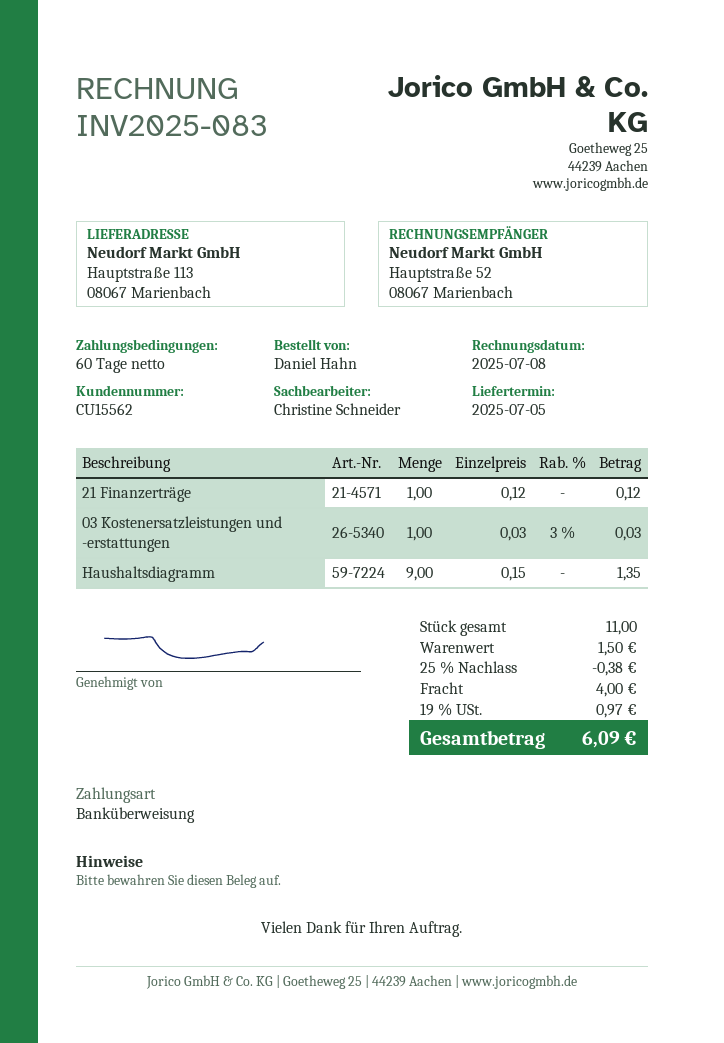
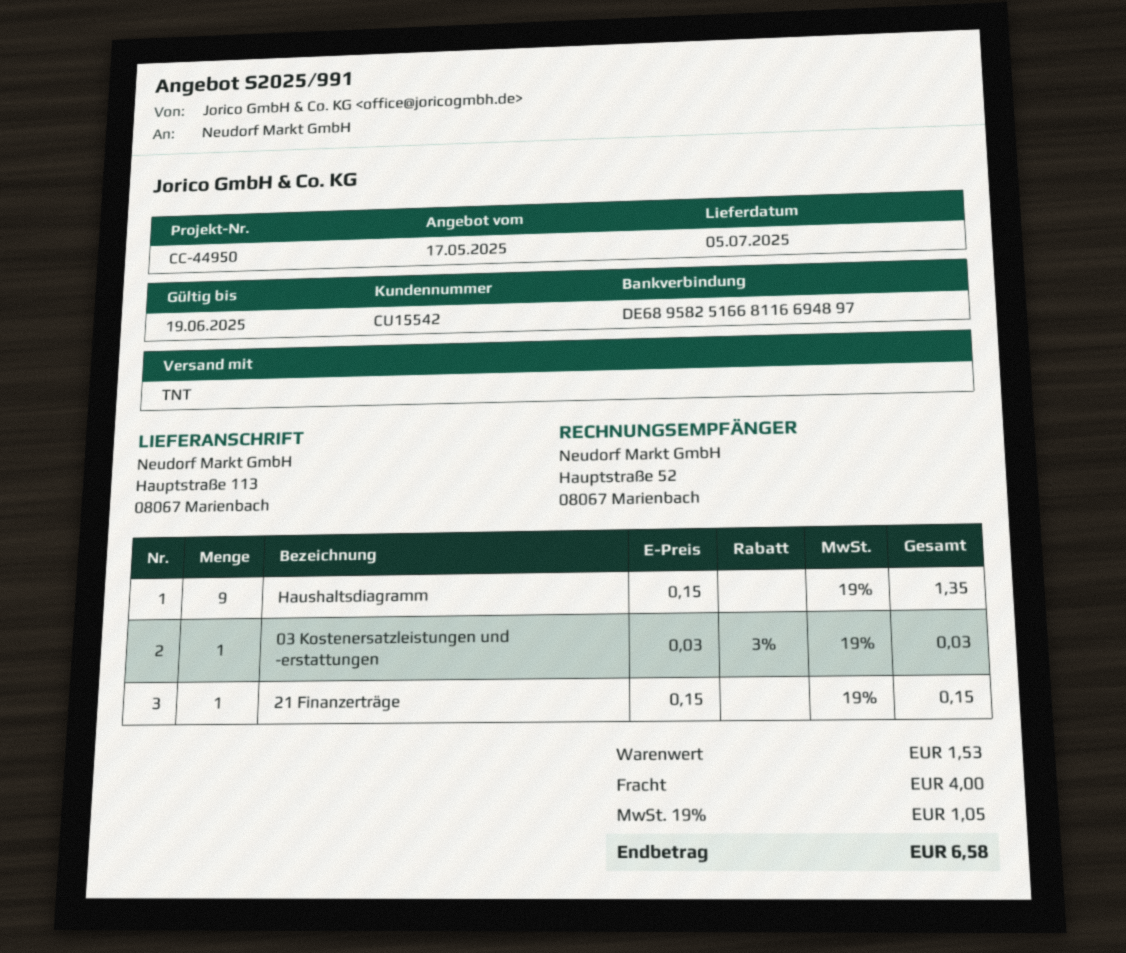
customer number: CU15562 -> CU15542
21 Finanzerträge: 1 x 0.12 = 0.12 -> 1 x 0.15 = 0.15
subtotal: 1.50 -> 1.53
discount: 25% = 0.38 -> none
tax: 19% = 0.97 -> 19% = 1.05
total: 6.09 -> 6.58

